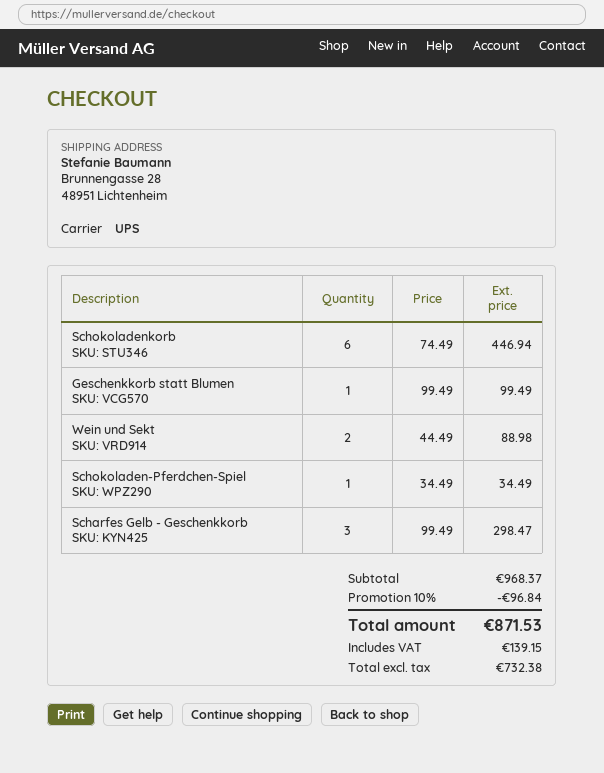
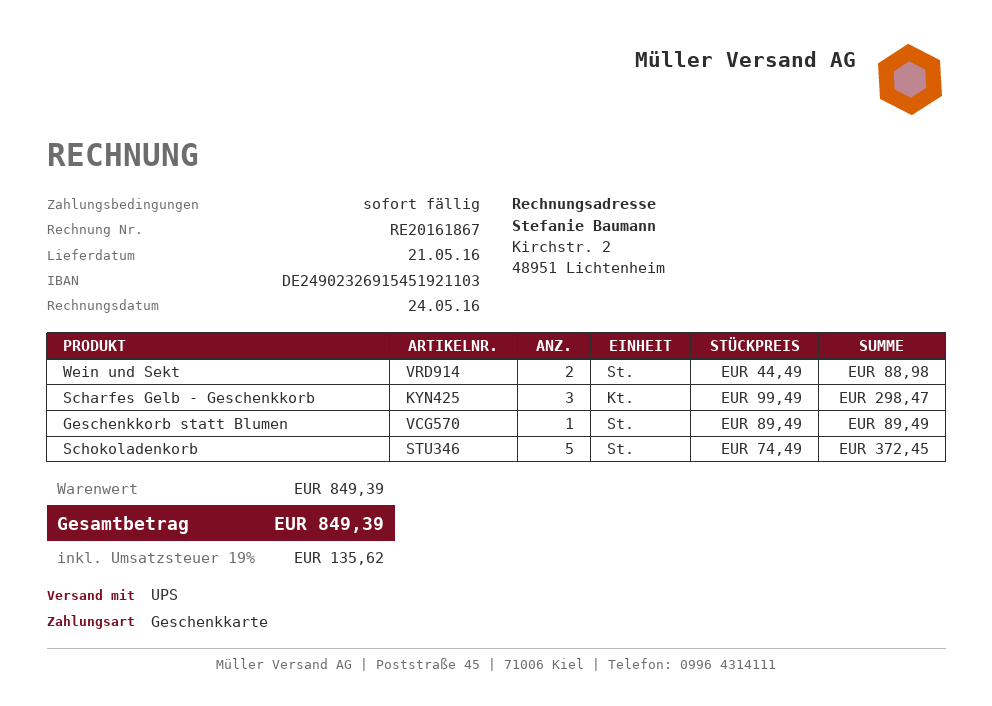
Schokoladenkorb: 6 x 74.49 = 446.94 -> 5 x 74.49 = 372.45
Geschenkkorb statt Blumen: 1 x 99.49 = 99.49 -> 1 x 89.49 = 89.49
Schokoladen-Pferdchen-Spiel: 1 x 34.49 = 34.49 -> none
subtotal: 968.37 -> 849.39
discount: 10% = 96.84 -> none
tax: 139.15 -> 135.62
total: 871.53 -> 849.39

